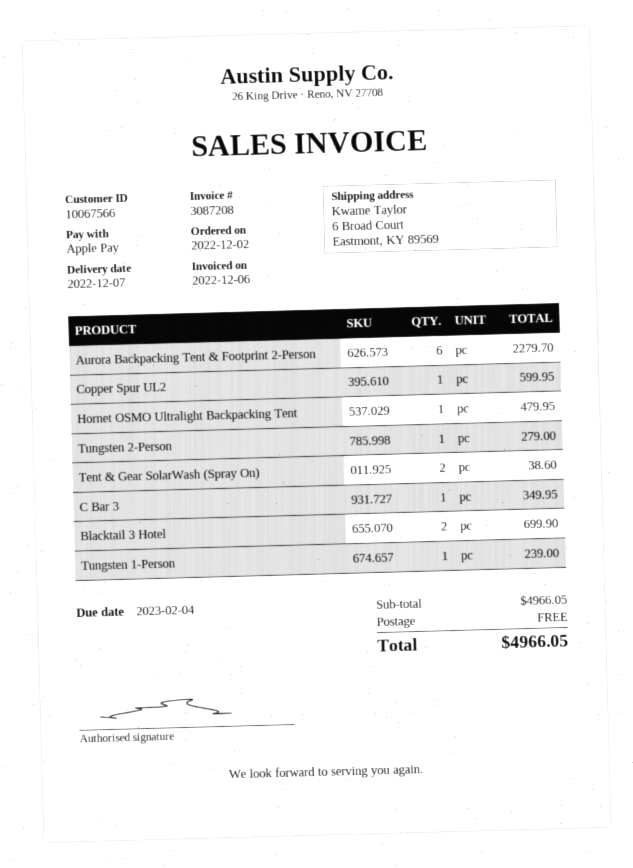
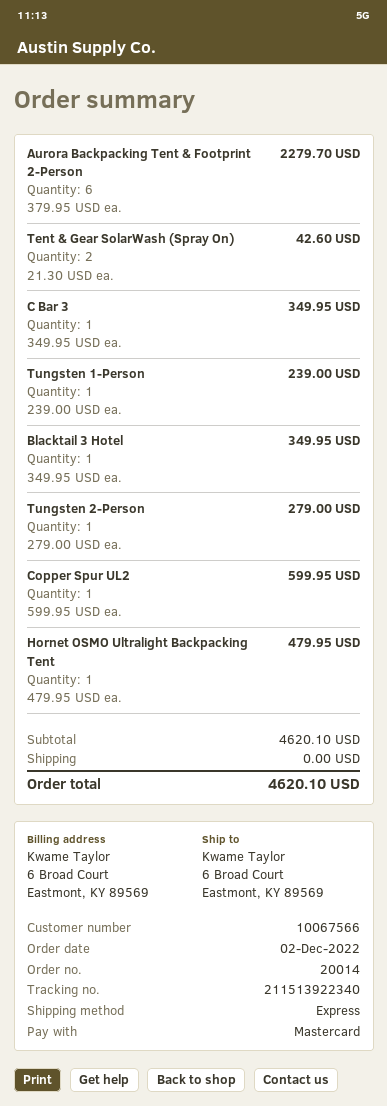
payment method: Apple Pay -> Mastercard
Tent & Gear SolarWash (Spray On): 2 for 38.60 -> 2 for 42.60
Blacktail 3 Hotel: 2 for 699.90 -> 1 for 349.95
subtotal: 4966.05 -> 4620.10
total: 4966.05 -> 4620.10

